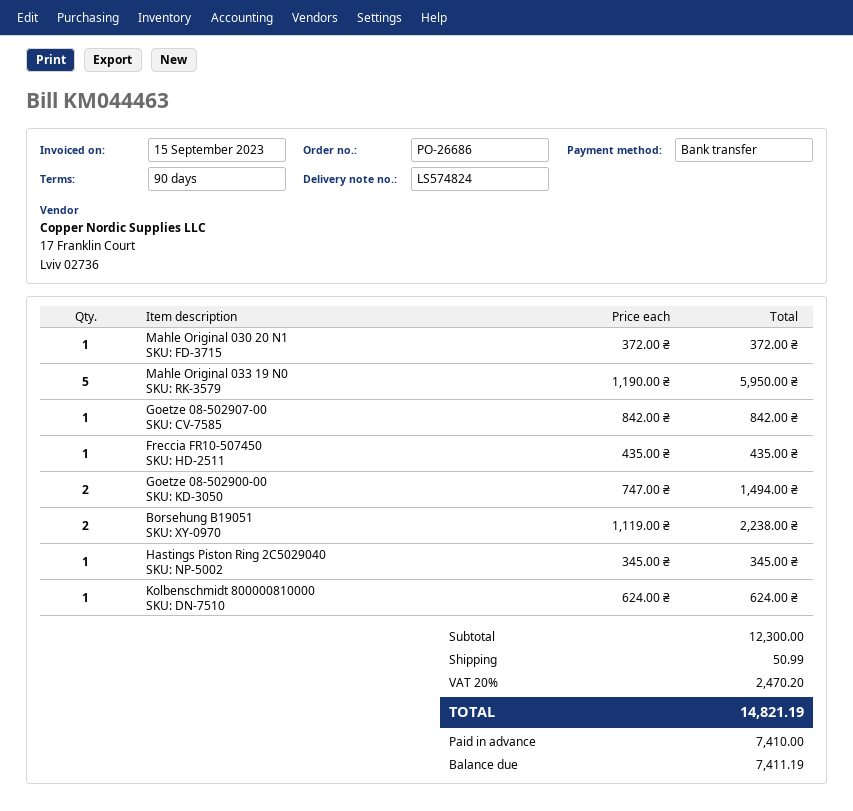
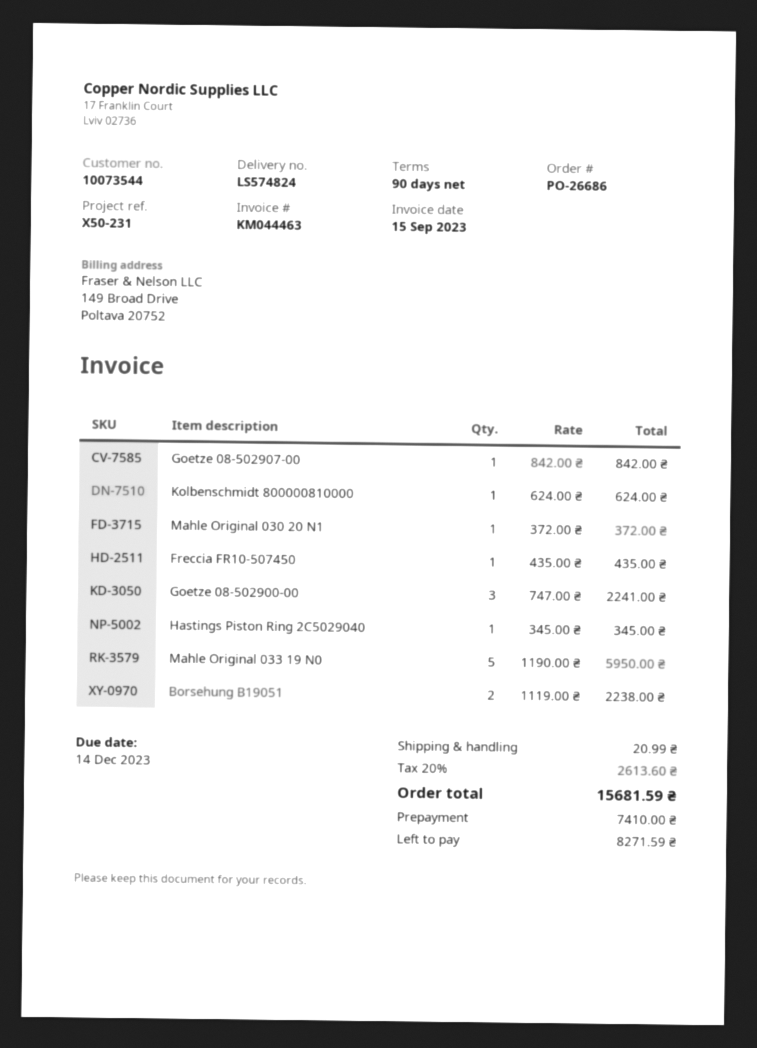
Goetze 08-502900-00: 2 x 747.00 = 1494.00 -> 3 x 747.00 = 2241.00
shipping: 50.99 -> 20.99
tax: 20% = 2470.20 -> 20% = 2613.60
total: 14821.19 -> 15681.59
balance: 7411.19 -> 8271.59

